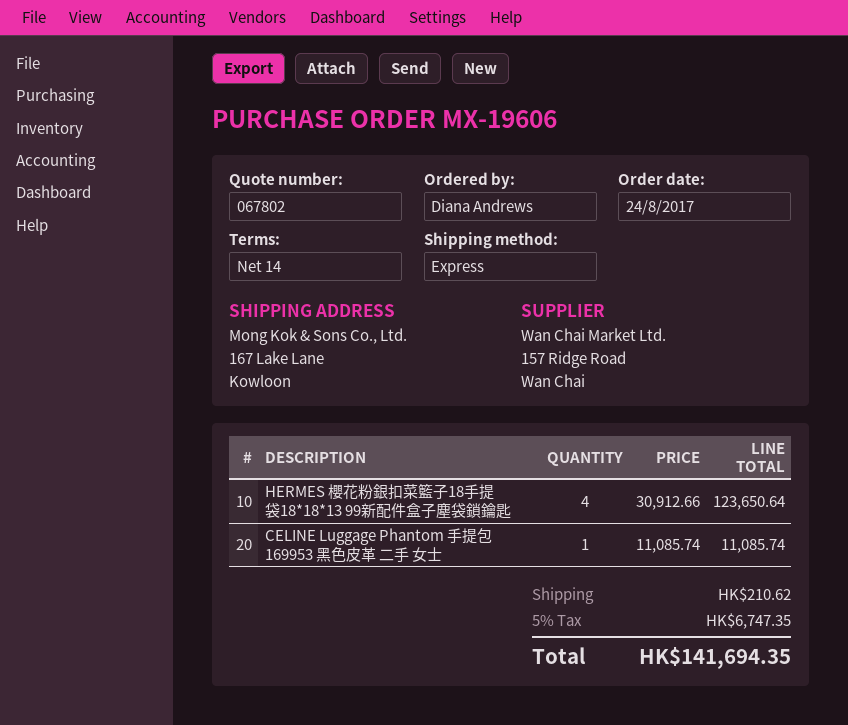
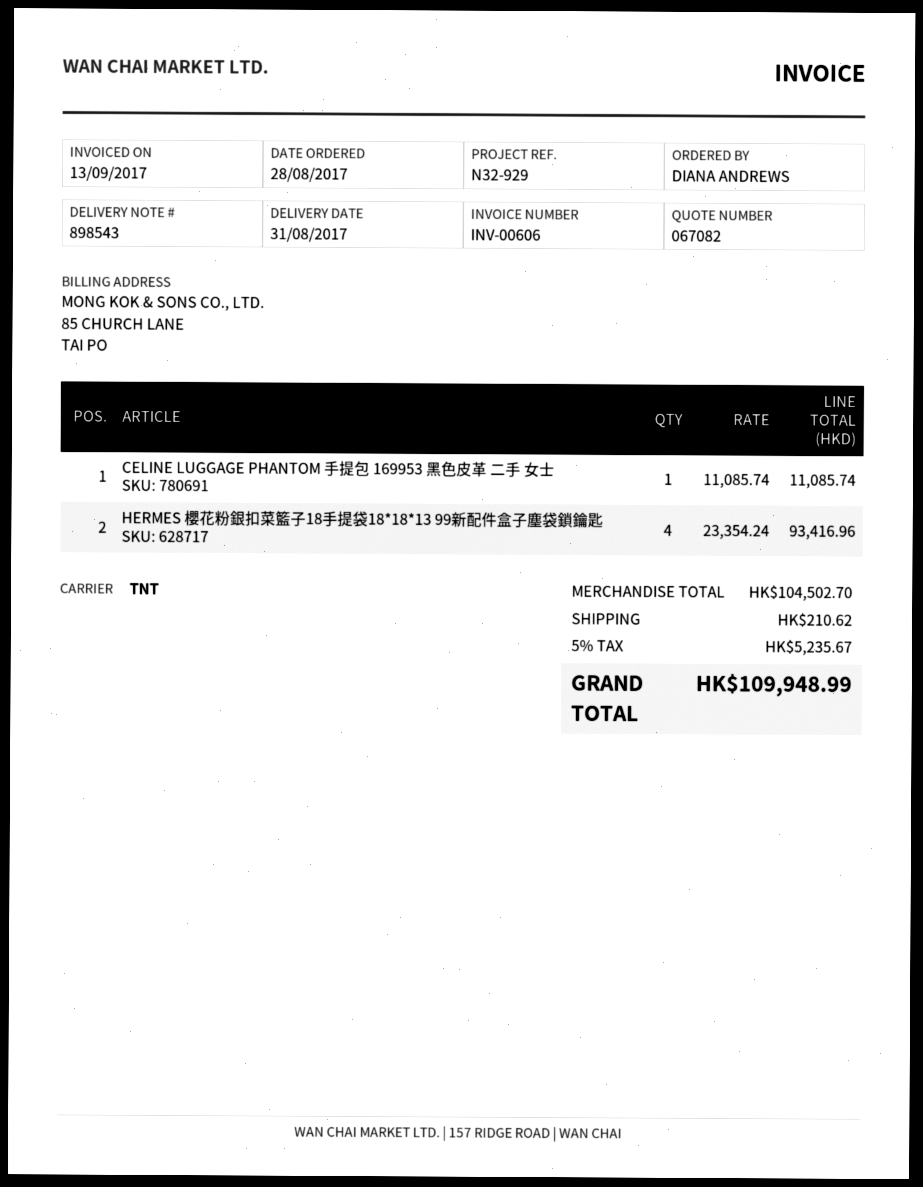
quote number: 067802 -> 067082
order date: 2017-08-24 -> 2017-08-28
shipping method: express -> TNT
HERMES 櫻花粉銀扣菜籃子18手提袋18*18*13 99新配件盒子塵袋鎖鑰匙: 4 x 30912.66 = 123650.64 -> 4 x 23354.24 = 93416.96
tax: 5% = 6747.35 -> 5% = 5235.67
total: 141694.35 -> 109948.99

